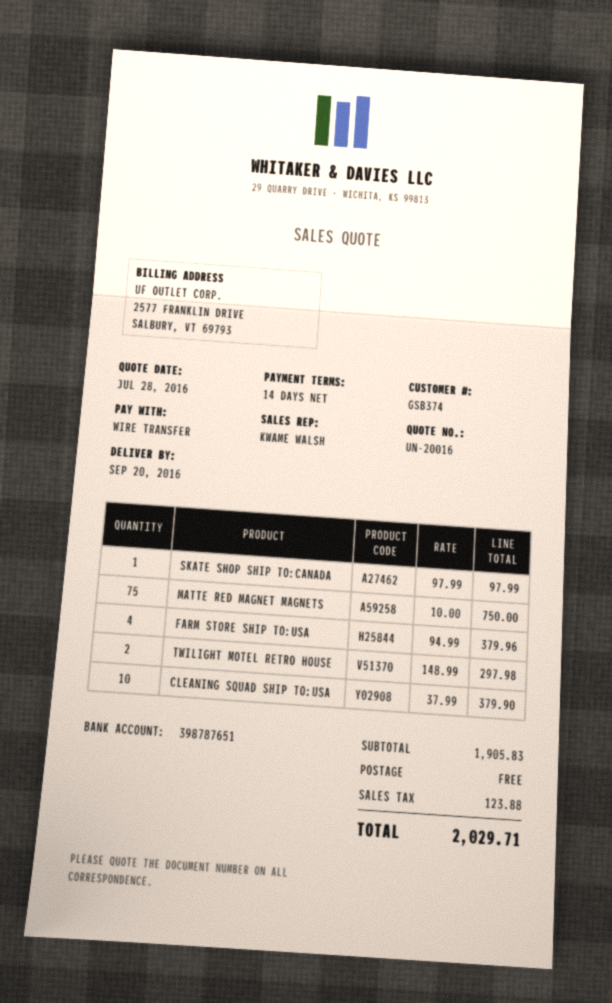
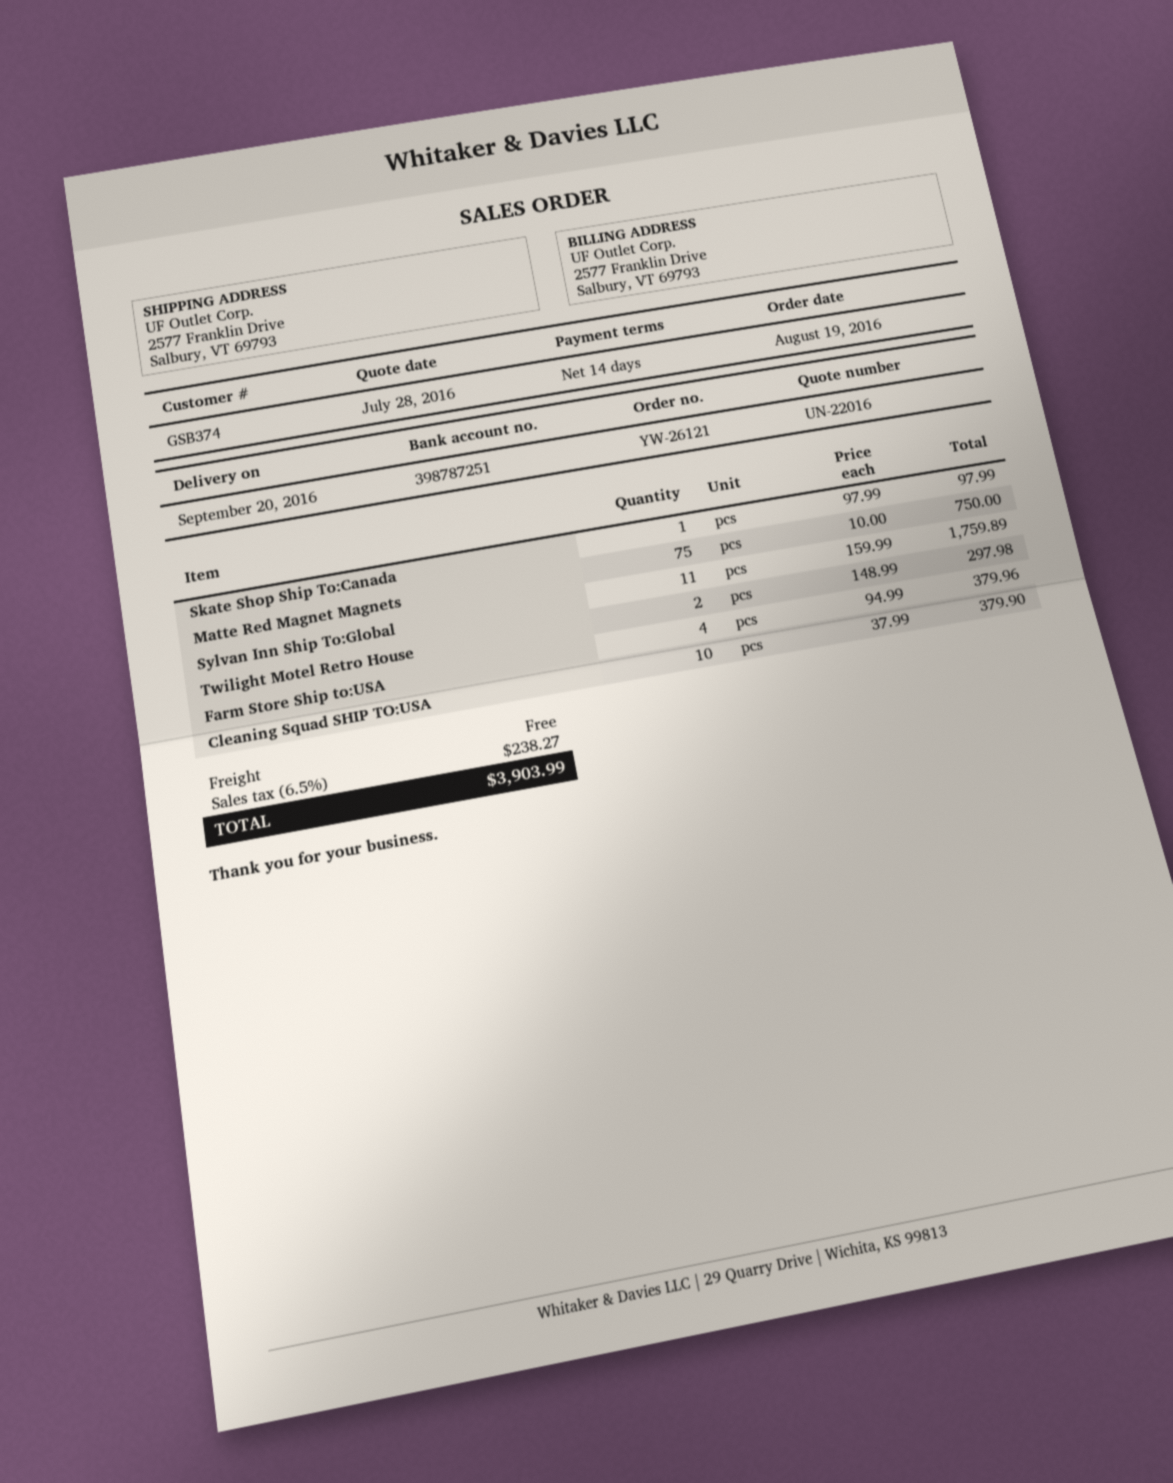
quote number: UN-20016 -> UN-22016
bank account: 398787651 -> 398787251
Sylvan Inn Ship To:Global: none -> 11 x 159.99 = 1759.89
tax: 123.88 -> 238.27
total: 2029.71 -> 3903.99

